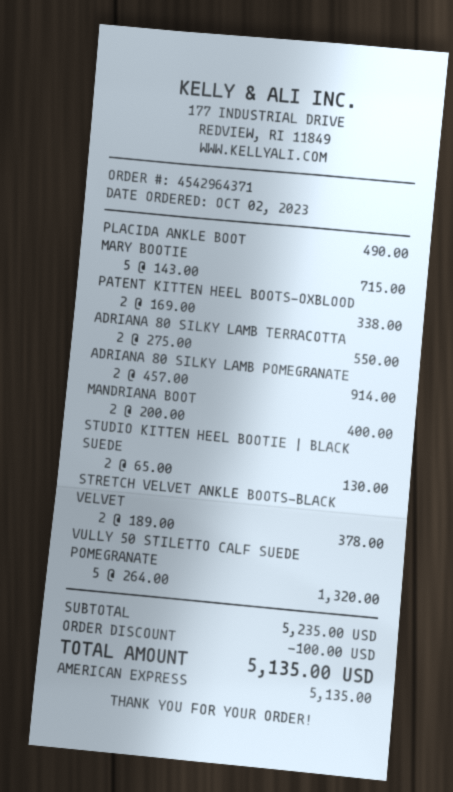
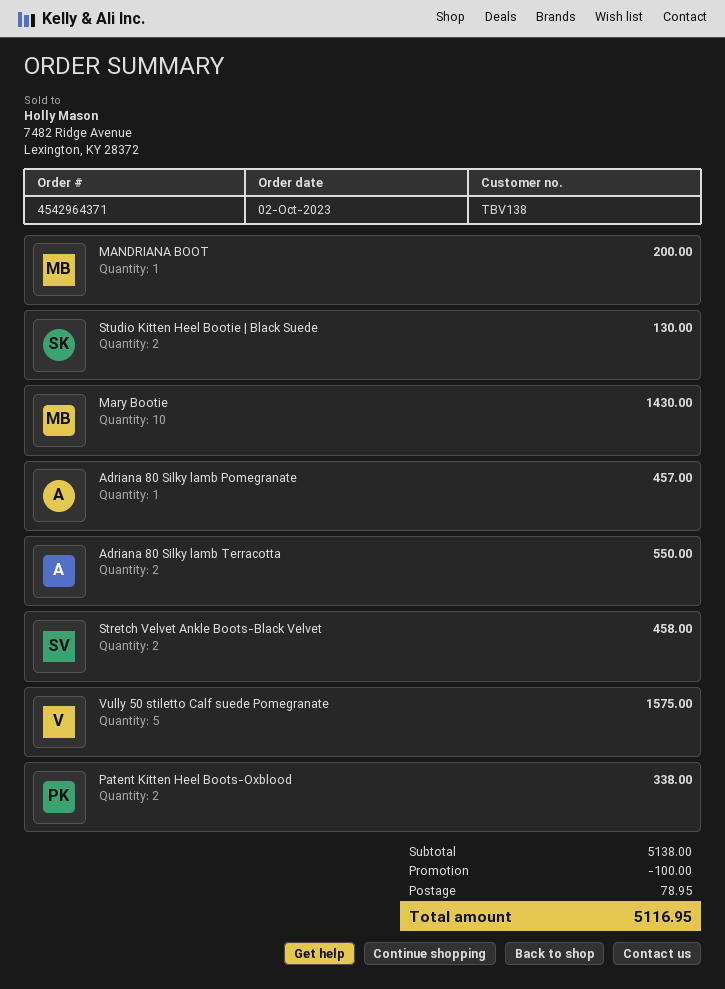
PLACIDA ANKLE BOOT: 1 for 490.00 -> none
MARY BOOTIE: 5 for 715.00 -> 10 for 1430.00
ADRIANA 80 SILKY LAMB POMEGRANATE: 2 for 914.00 -> 1 for 457.00
MANDRIANA BOOT: 2 for 400.00 -> 1 for 200.00
STRETCH VELVET ANKLE BOOTS-BLACK VELVET: 2 for 378.00 -> 2 for 458.00
VULLY 50 STILETTO CALF SUEDE POMEGRANATE: 5 for 1320.00 -> 5 for 1575.00
subtotal: 5235.00 -> 5138.00
shipping: none -> 78.95
total: 5135.00 -> 5116.95

